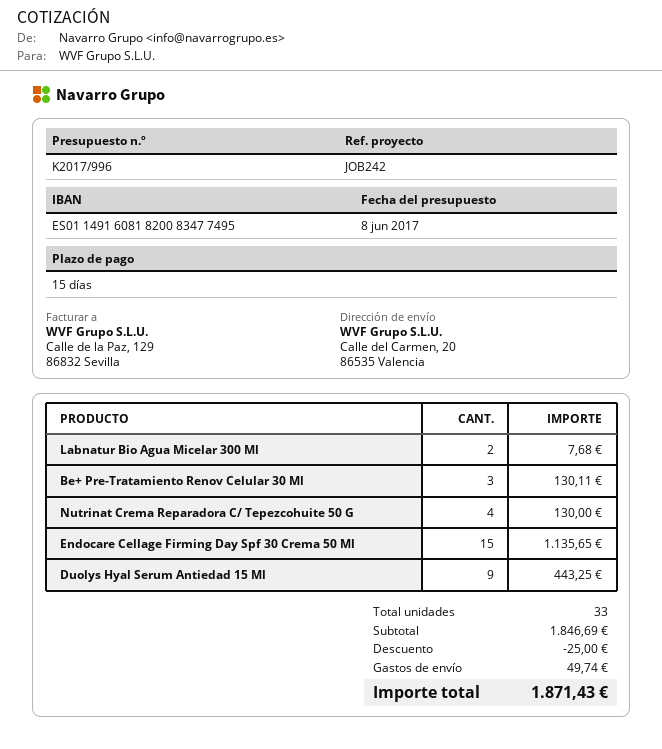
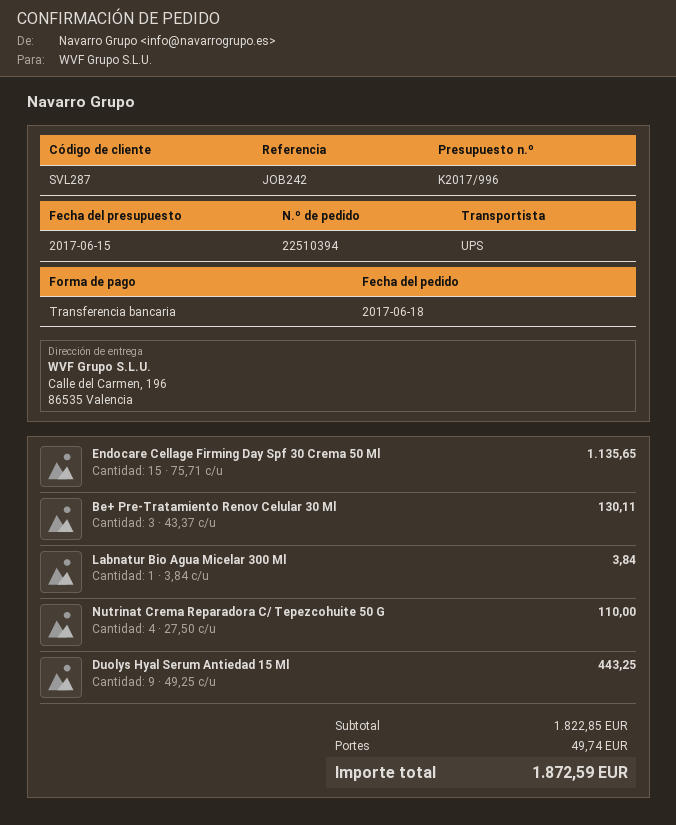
quote date: 2017-06-08 -> 2017-06-15
ship to: Calle del Carmen, 20, 86535 Valencia -> Calle del Carmen, 196, 86535 Valencia
Labnatur Bio Agua Micelar 300 Ml: 2 for 7.68 -> 1 for 3.84
Nutrinat Crema Reparadora C/ Tepezcohuite 50 G: 4 for 130.00 -> 4 for 110.00
subtotal: 1846.69 -> 1822.85
discount: 25.00 -> none
total: 1871.43 -> 1872.59

